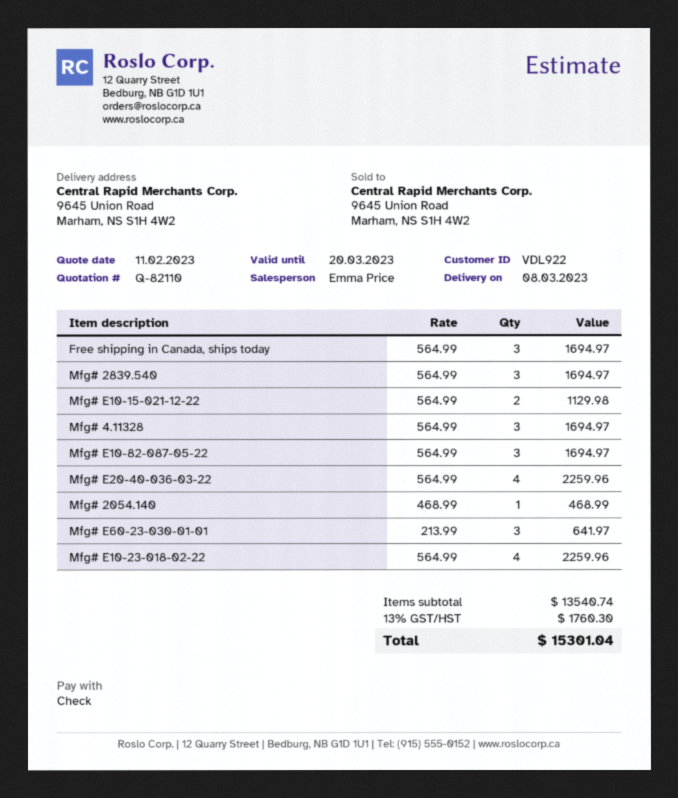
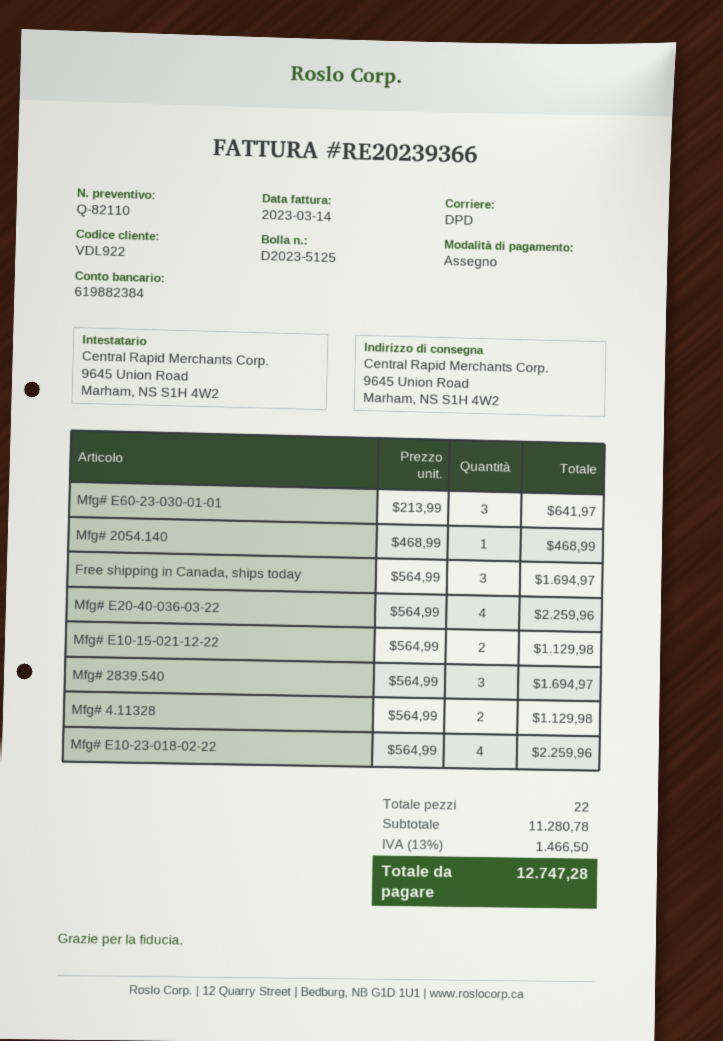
Mfg# 4.11328: 3 x 564.99 = 1694.97 -> 2 x 564.99 = 1129.98
Mfg# E10-82-087-05-22: 3 x 564.99 = 1694.97 -> none
subtotal: 13540.74 -> 11280.78
tax: 13% = 1760.30 -> 13% = 1466.50
total: 15301.04 -> 12747.28

